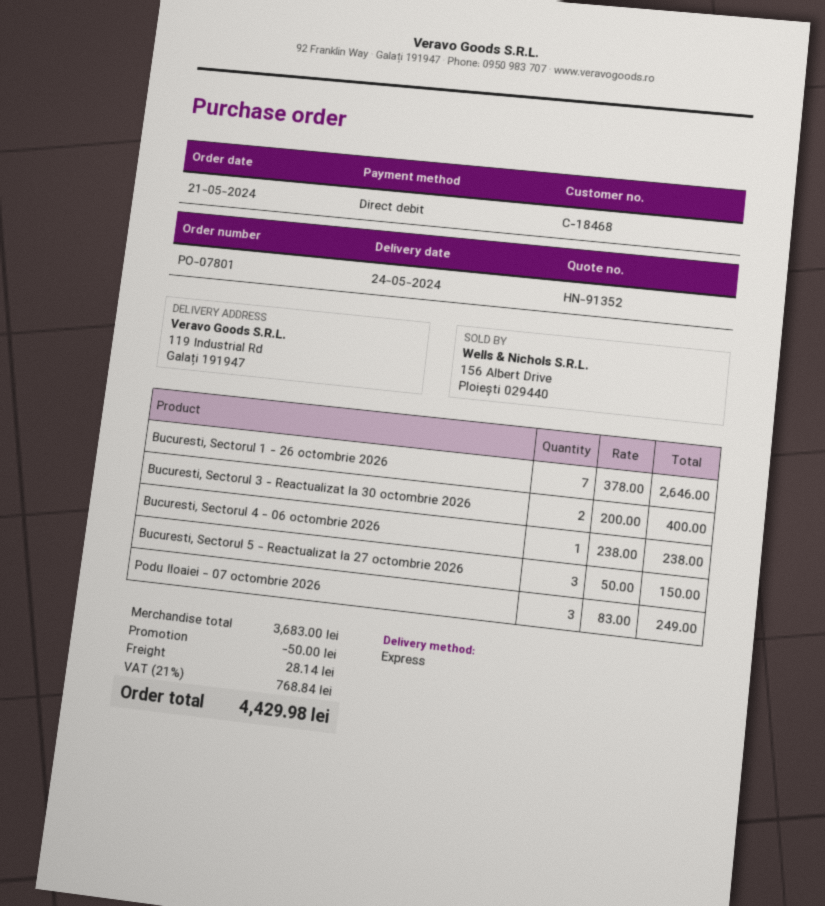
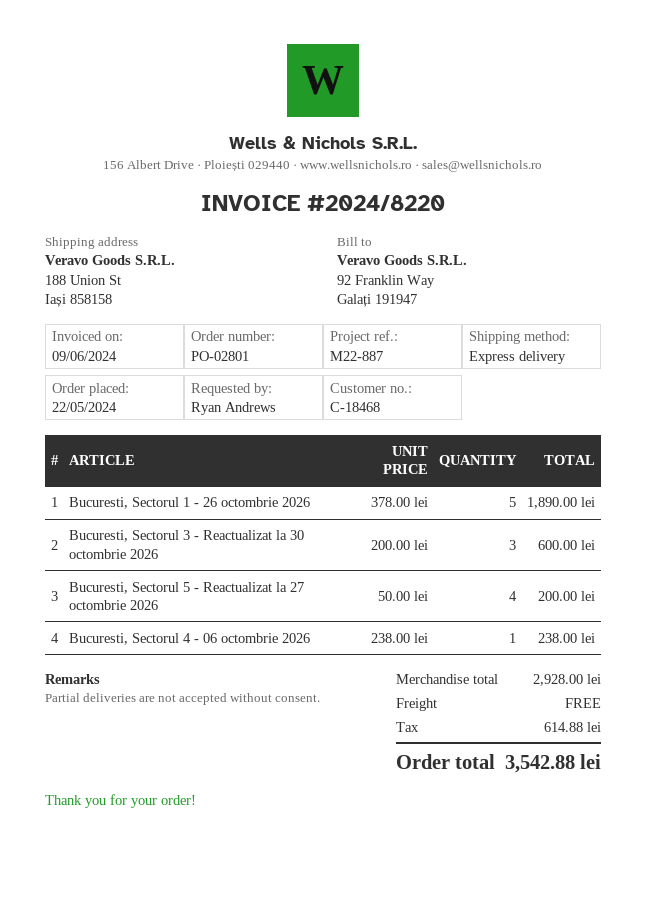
order number: PO-07801 -> PO-02801
order date: 2024-05-21 -> 2024-05-22
ship to: 119 Industrial Rd, Galați 191947 -> 188 Union St, Iași 858158
Bucuresti, Sectorul 1 - 26 octombrie 2026: 7 x 378.00 = 2646.00 -> 5 x 378.00 = 1890.00
Bucuresti, Sectorul 3 - Reactualizat la 30 octombrie 2026: 2 x 200.00 = 400.00 -> 3 x 200.00 = 600.00
Bucuresti, Sectorul 5 - Reactualizat la 27 octombrie 2026: 3 x 50.00 = 150.00 -> 4 x 50.00 = 200.00
Podu Iloaiei - 07 octombrie 2026: 3 x 83.00 = 249.00 -> none
subtotal: 3683.00 -> 2928.00
discount: 50.00 -> none
shipping: 28.14 -> 0.00
tax: 768.84 -> 614.88
total: 4429.98 -> 3542.88

